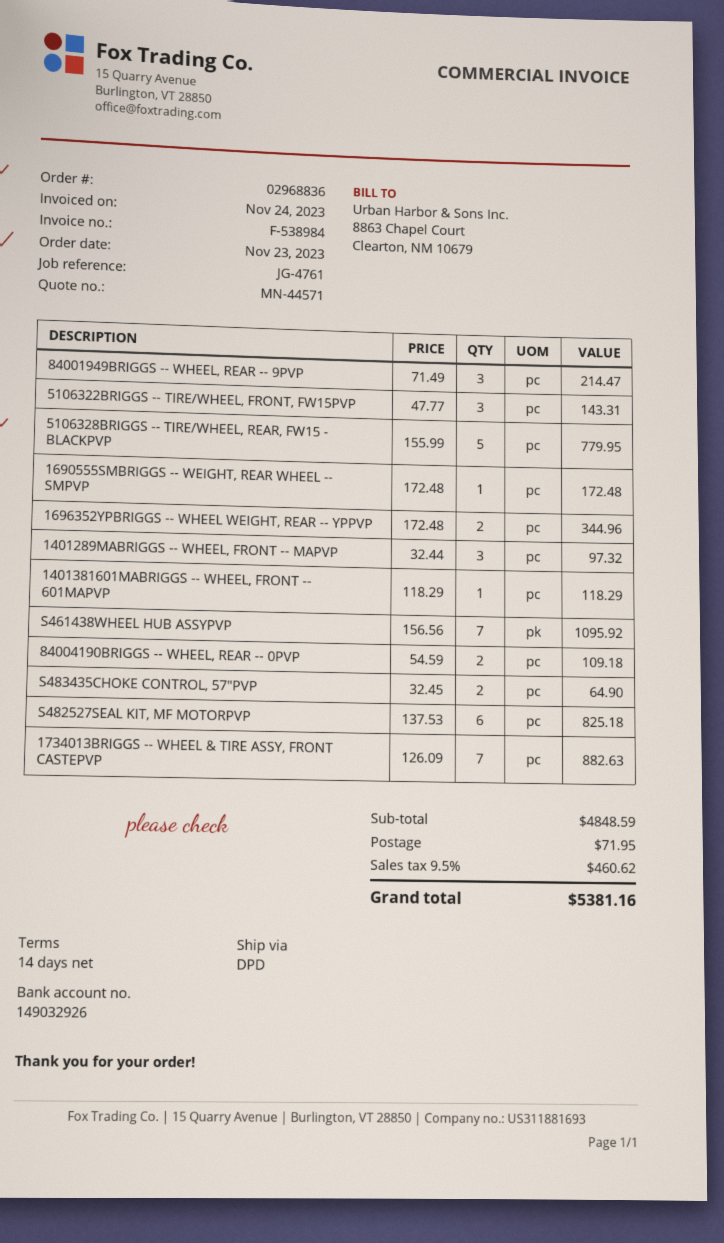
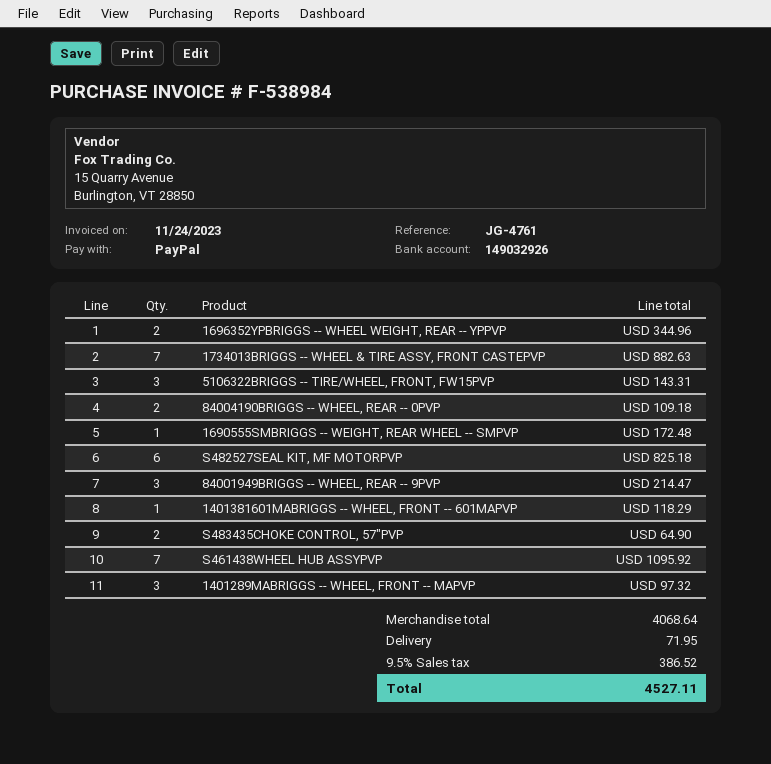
5106328BRIGGS -- TIRE/WHEEL, REAR, FW15 - BLACKPVP: 5 for 779.95 -> none
subtotal: 4848.59 -> 4068.64
tax: 9.5% = 460.62 -> 9.5% = 386.52
total: 5381.16 -> 4527.11

